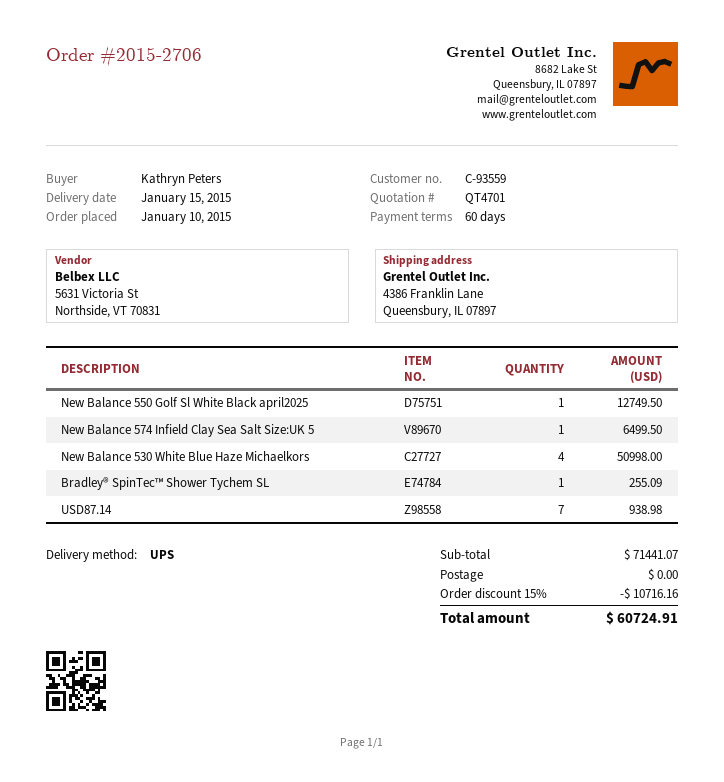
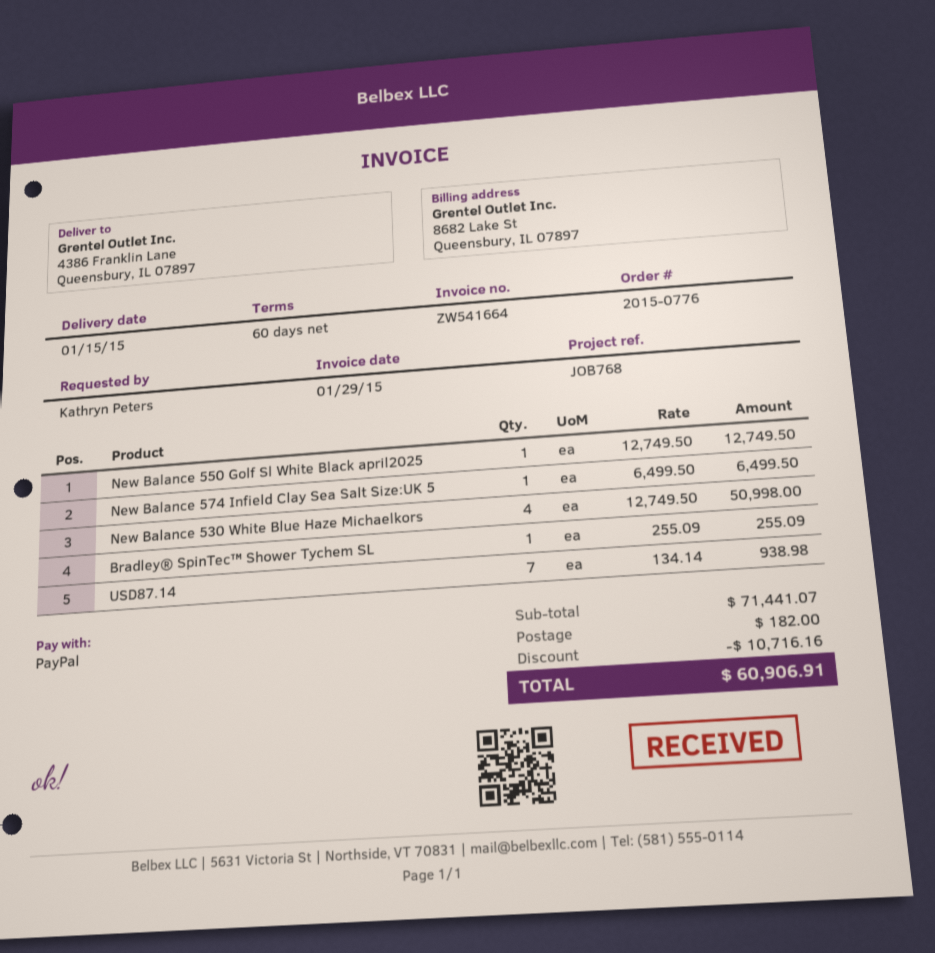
order number: 2015-2706 -> 2015-0776
shipping: 0.00 -> 182.00
total: 60724.91 -> 60906.91

